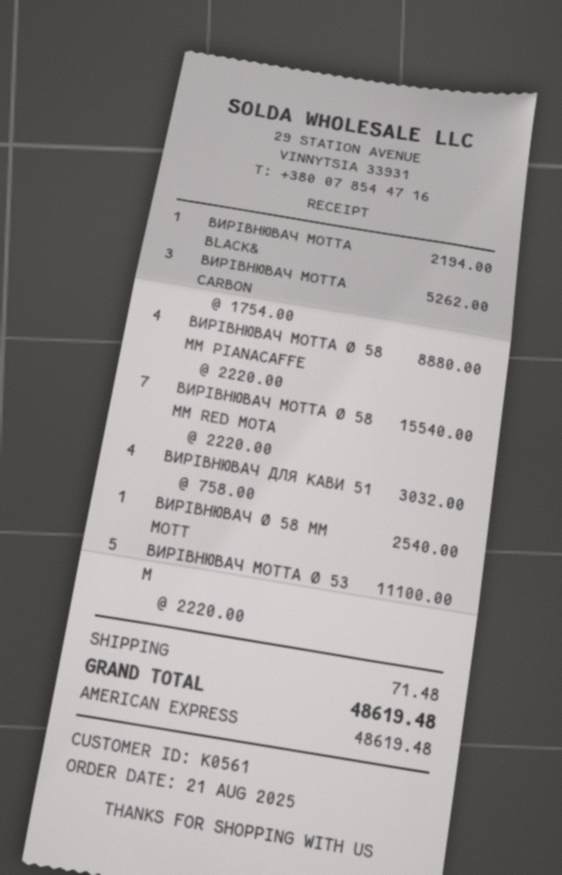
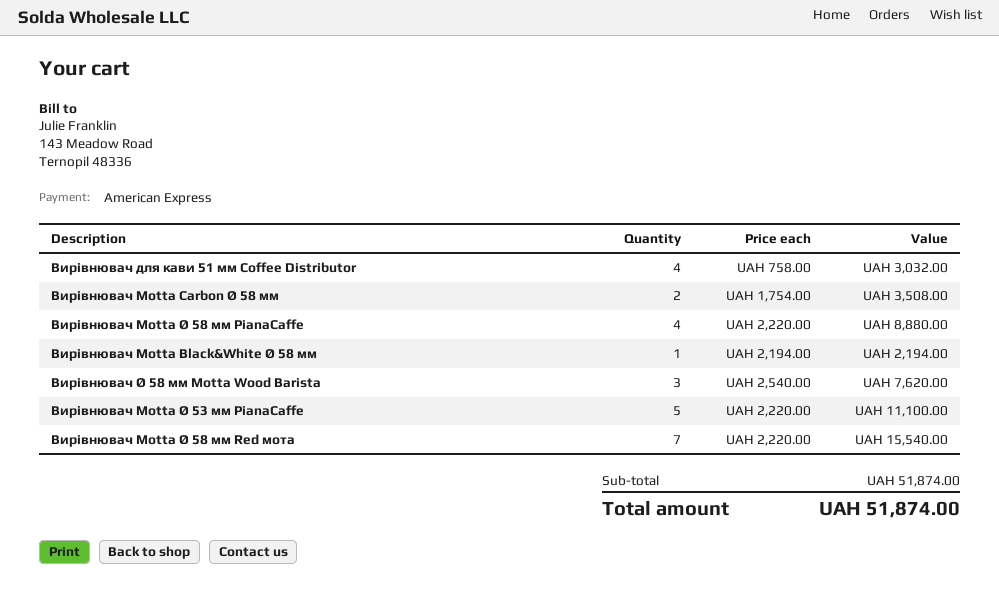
ВИРІВНЮВАЧ MOTTA CARBON: 3 x 1754.00 = 5262.00 -> 2 x 1754.00 = 3508.00
ВИРІВНЮВАЧ Ø 58 ММ MOTT: 1 x 2540.00 = 2540.00 -> 3 x 2540.00 = 7620.00
shipping: 71.48 -> none
total: 48619.48 -> 51874.00

